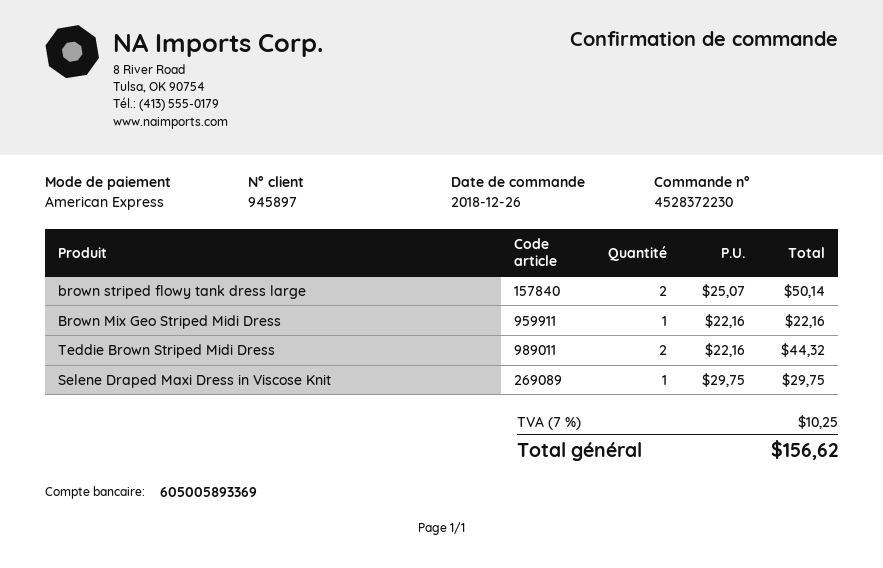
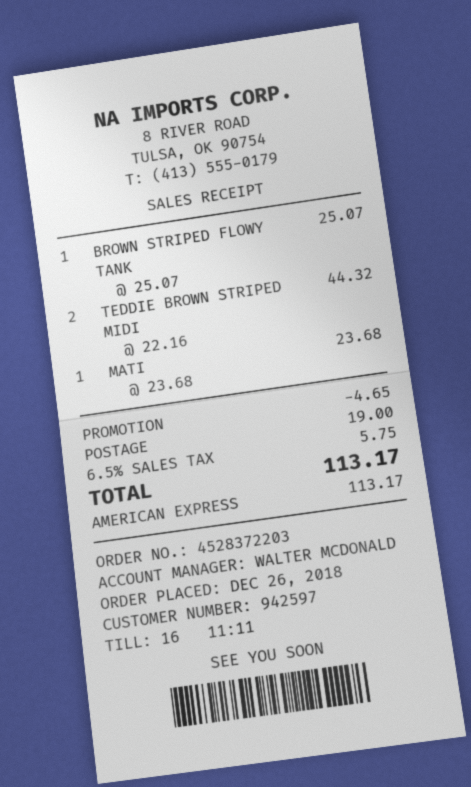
order number: 4528372230 -> 4528372203
customer number: 945897 -> 942597
brown striped flowy tank dress large: 2 x 25.07 = 50.14 -> 1 x 25.07 = 25.07
Brown Mix Geo Striped Midi Dress: 1 x 22.16 = 22.16 -> none
Selene Draped Maxi Dress in Viscose Knit: 1 x 29.75 = 29.75 -> none
MATI: none -> 1 x 23.68 = 23.68
discount: none -> 4.65
shipping: none -> 19.00
tax: 7% = 10.25 -> 6.5% = 5.75
total: 156.62 -> 113.17

